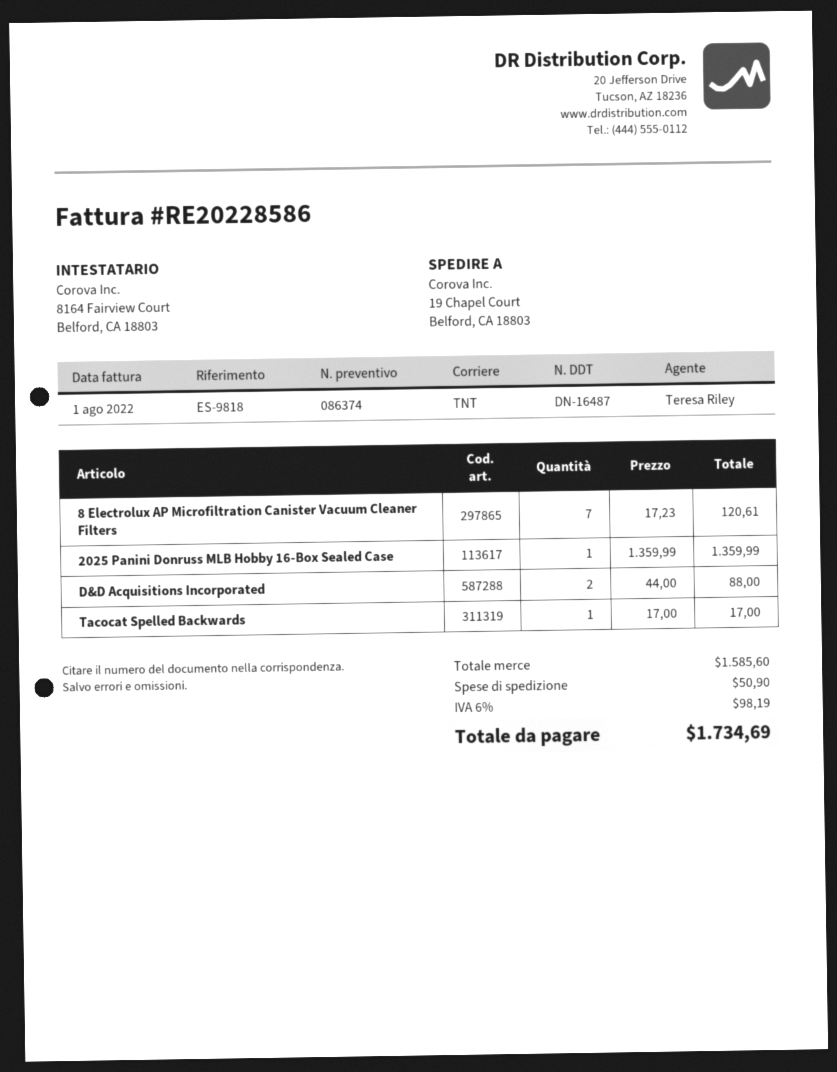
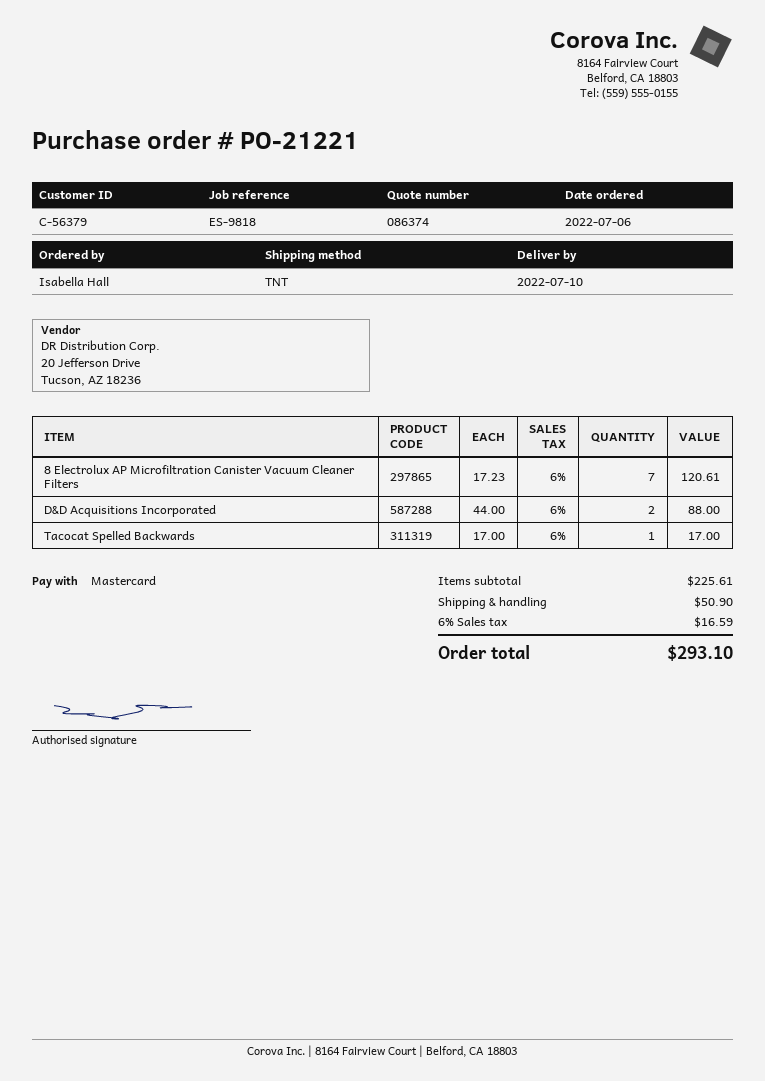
2025 Panini Donruss MLB Hobby 16-Box Sealed Case: 1 x 1359.99 = 1359.99 -> none
subtotal: 1585.60 -> 225.61
tax: 6% = 98.19 -> 6% = 16.59
total: 1734.69 -> 293.10

